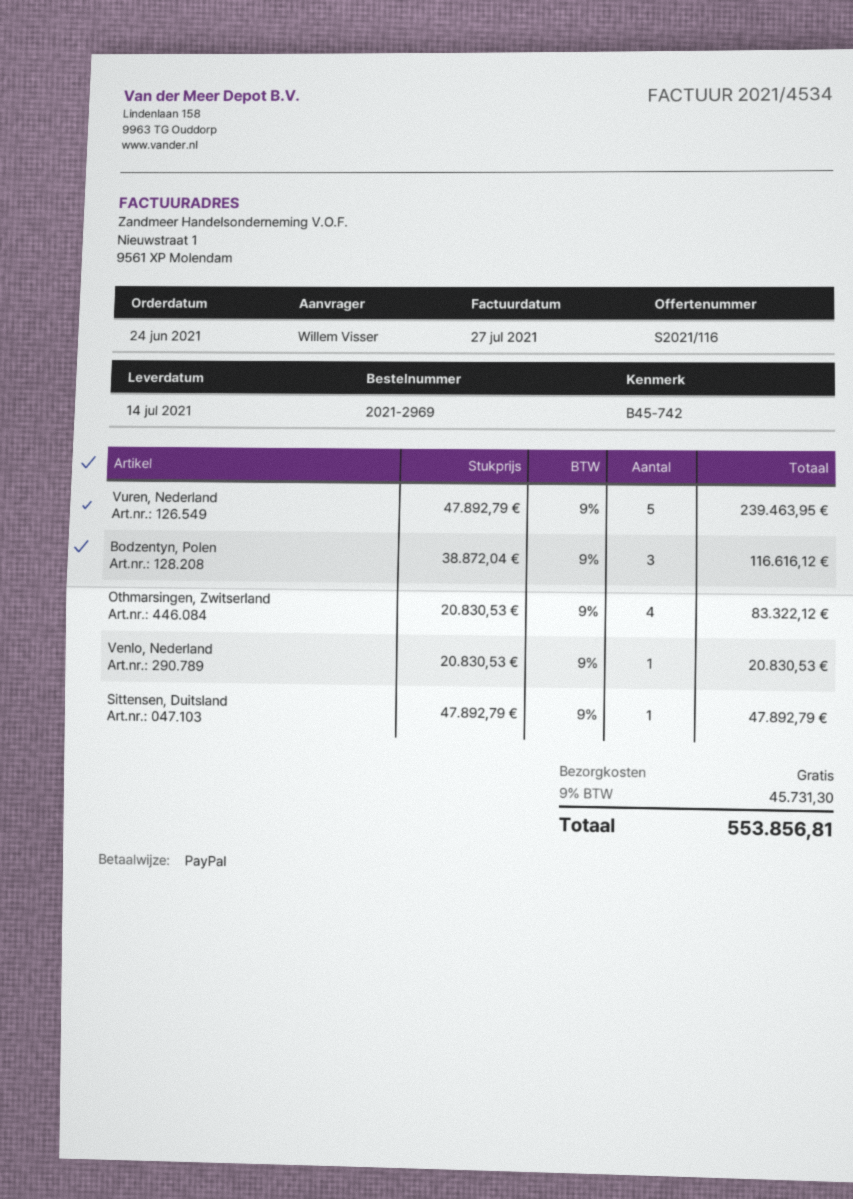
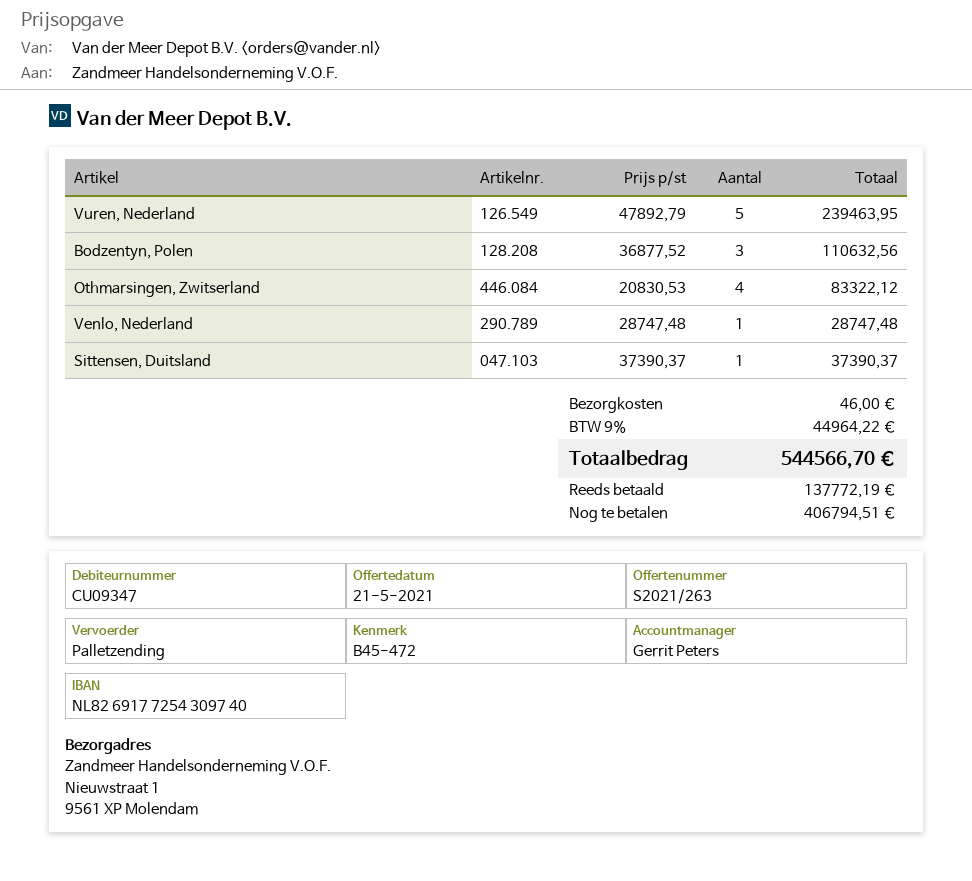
quote number: S2021/116 -> S2021/263
reference: B45-742 -> B45-472
Bodzentyn, Polen: 3 x 38872.04 = 116616.12 -> 3 x 36877.52 = 110632.56
Venlo, Nederland: 1 x 20830.53 = 20830.53 -> 1 x 28747.48 = 28747.48
Sittensen, Duitsland: 1 x 47892.79 = 47892.79 -> 1 x 37390.37 = 37390.37
shipping: 0.00 -> 46.00
tax: 9% = 45731.30 -> 9% = 44964.22
total: 553856.81 -> 544566.70

